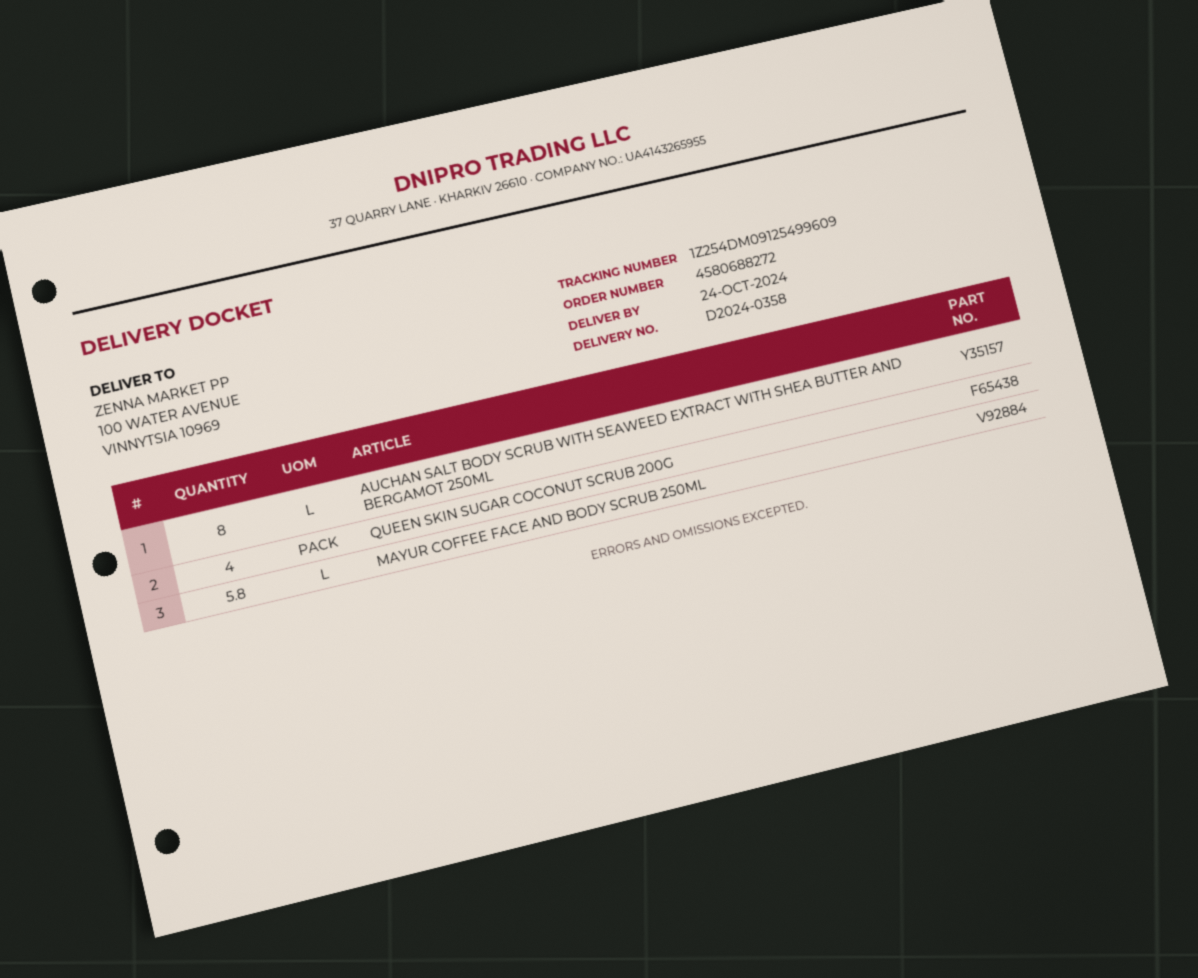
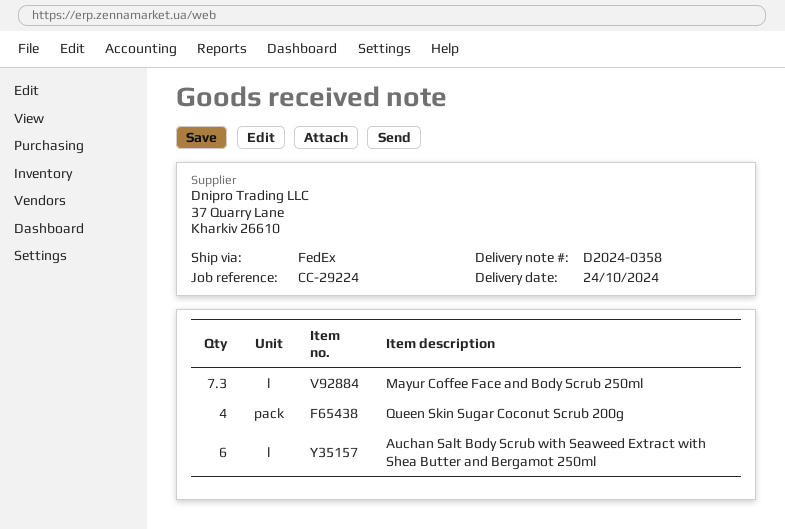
AUCHAN SALT BODY SCRUB WITH SEAWEED EXTRACT WITH SHEA BUTTER AND BERGAMOT 250ML: 8 -> 6
MAYUR COFFEE FACE AND BODY SCRUB 250ML: 5.8 -> 7.3

